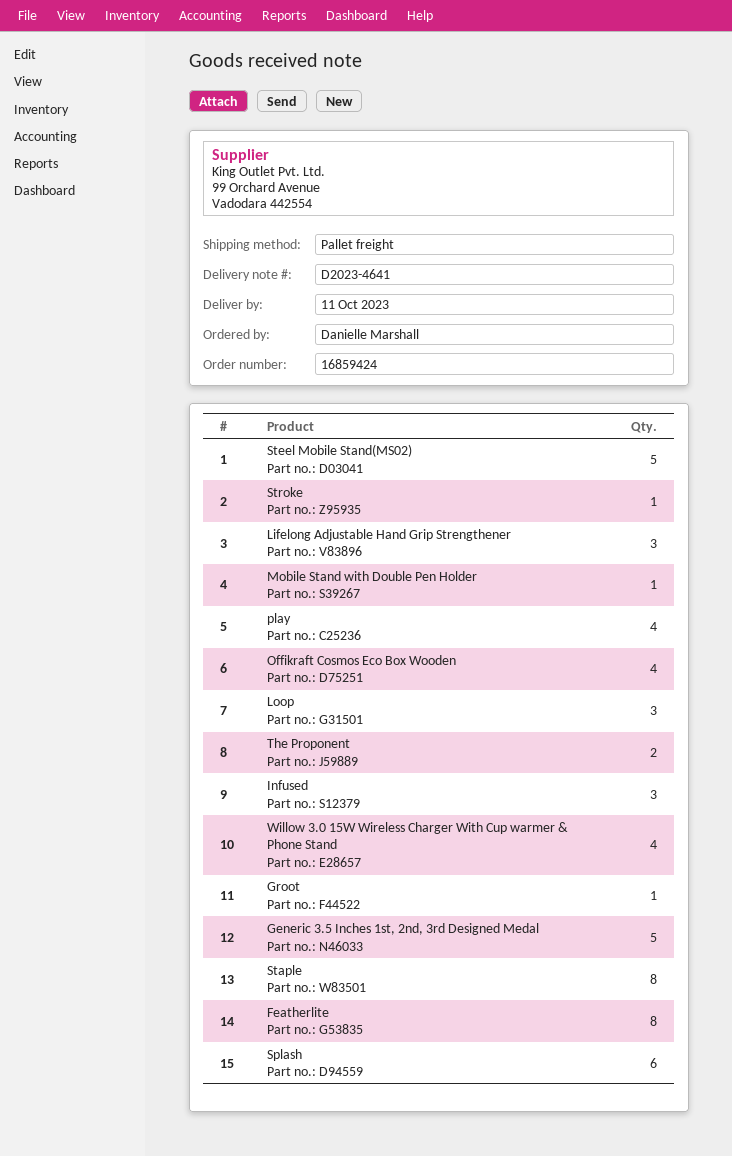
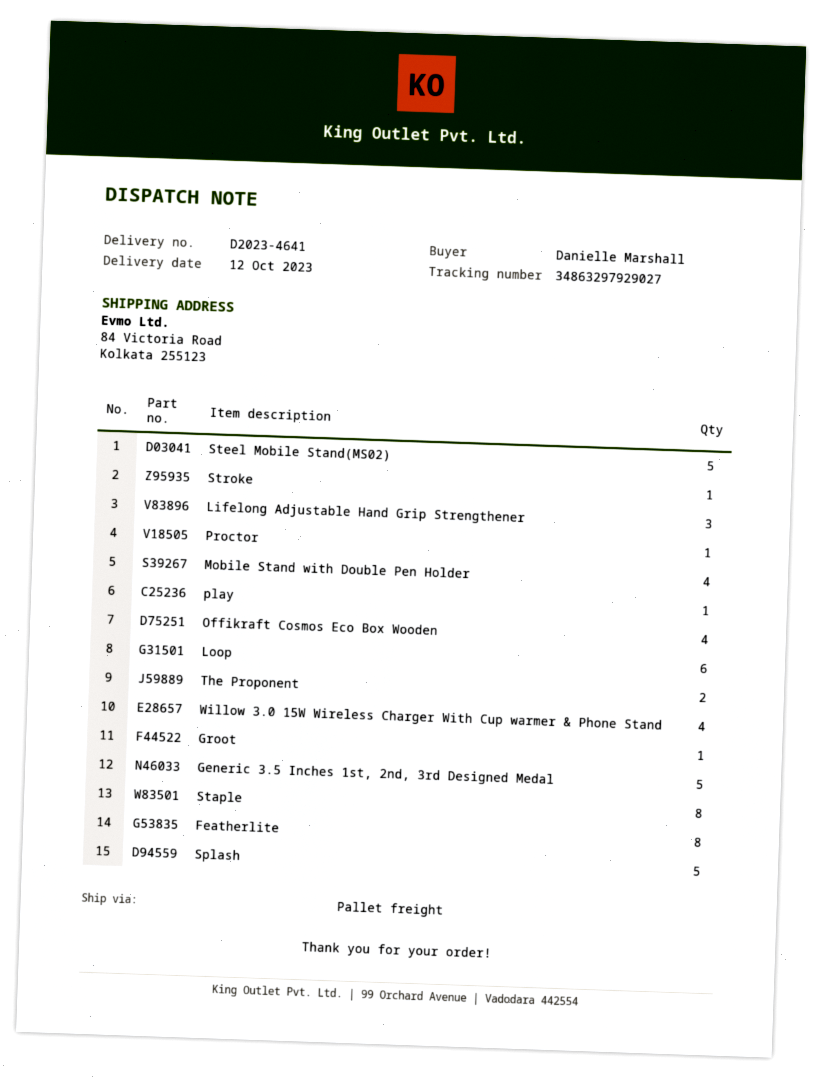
delivery date: 2023-10-11 -> 2023-10-12
Mobile Stand with Double Pen Holder: 1 -> 4
play: 4 -> 1
Loop: 3 -> 6
Infused: 3 -> none
Splash: 6 -> 5
Proctor: none -> 1

